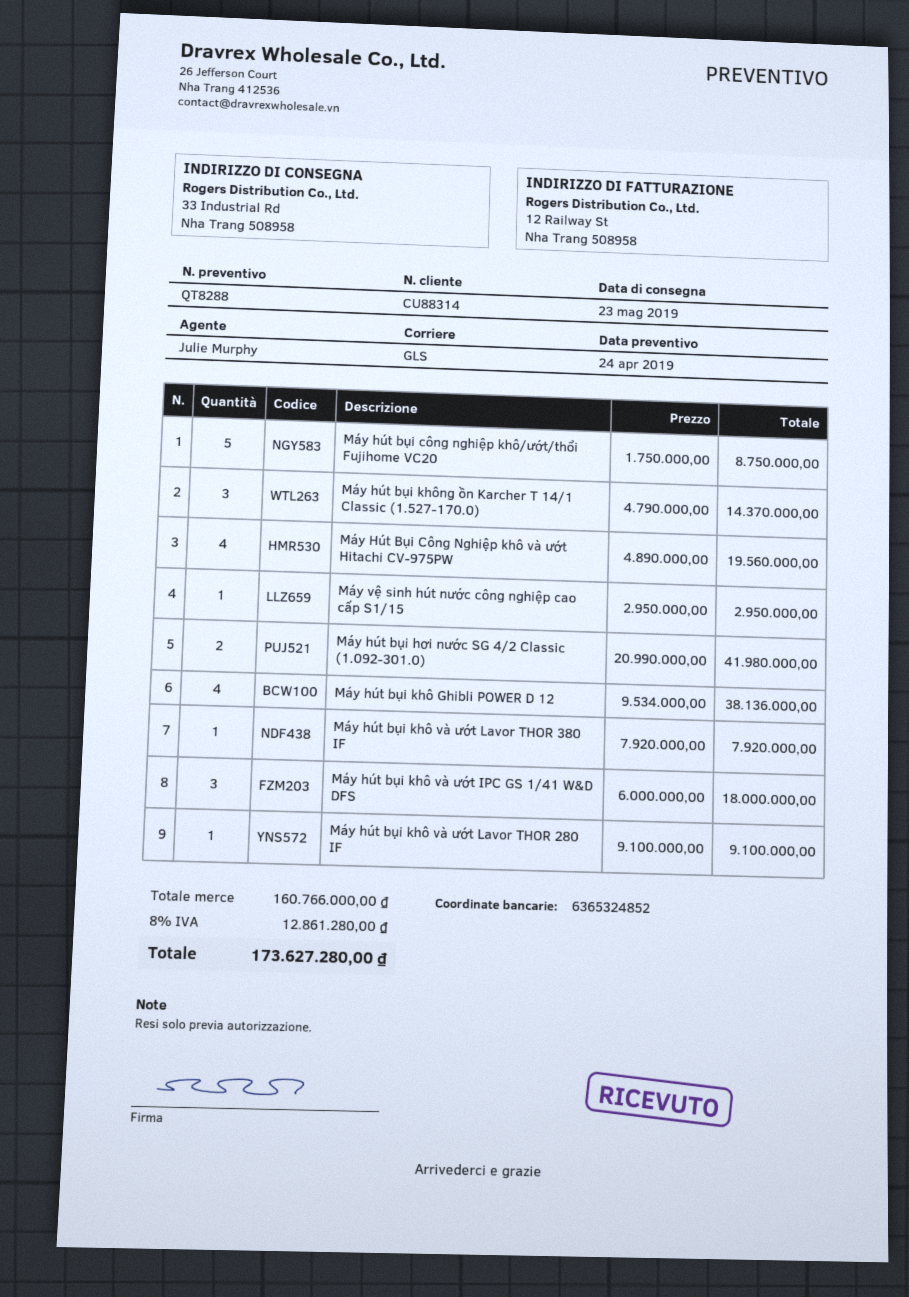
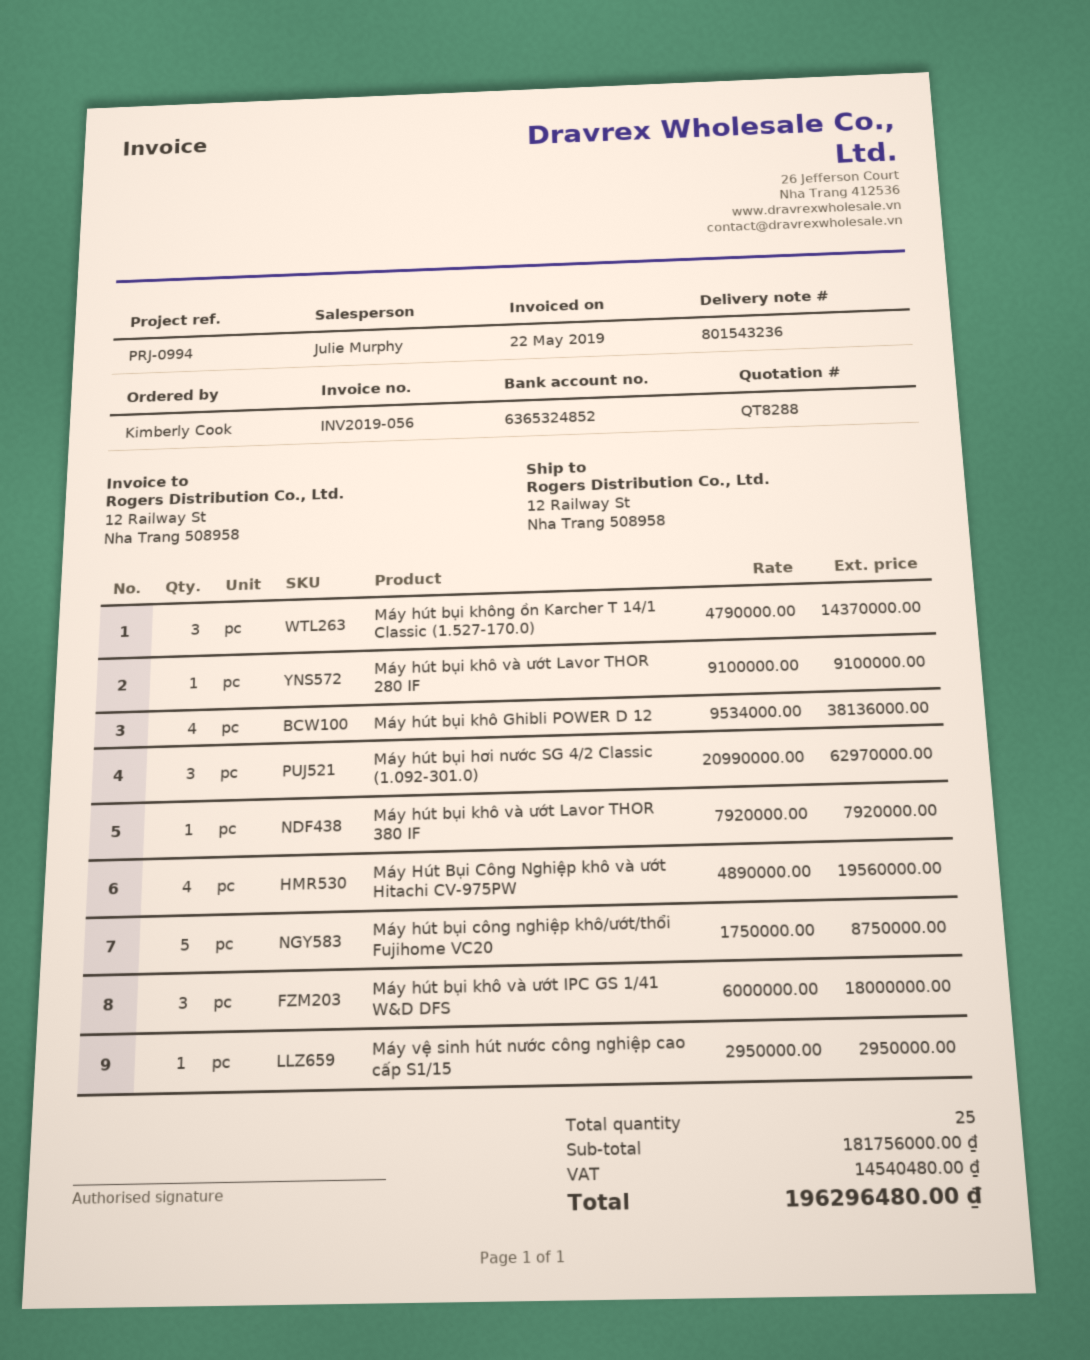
ship to: 33 Industrial Rd, Nha Trang 508958 -> 12 Railway St, Nha Trang 508958
Máy hút bụi hơi nước SG 4/2 Classic (1.092-301.0): 2 x 20990000.00 = 41980000.00 -> 3 x 20990000.00 = 62970000.00
subtotal: 160766000.00 -> 181756000.00
tax: 12861280.00 -> 14540480.00
total: 173627280.00 -> 196296480.00

